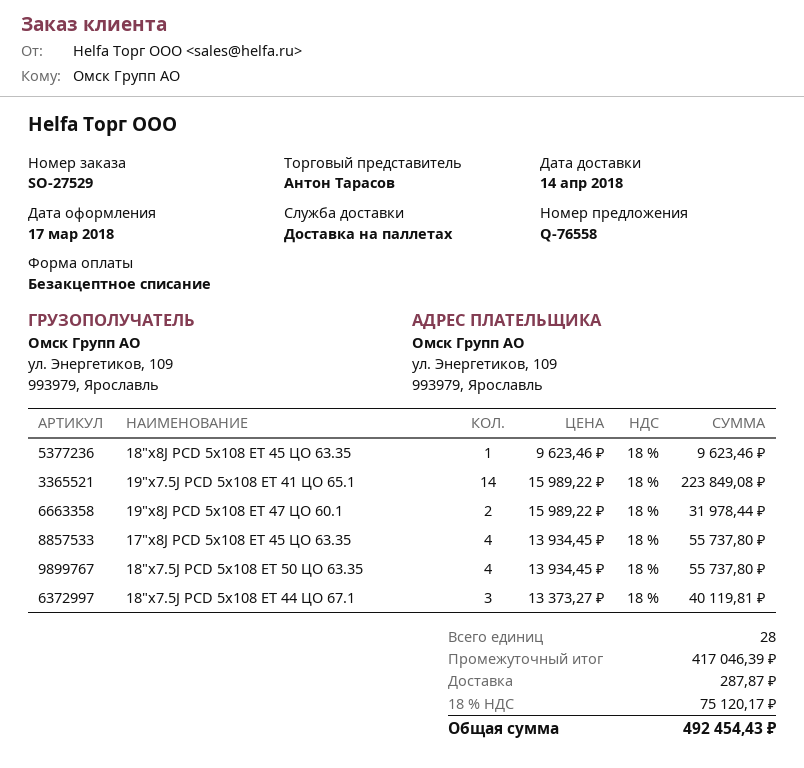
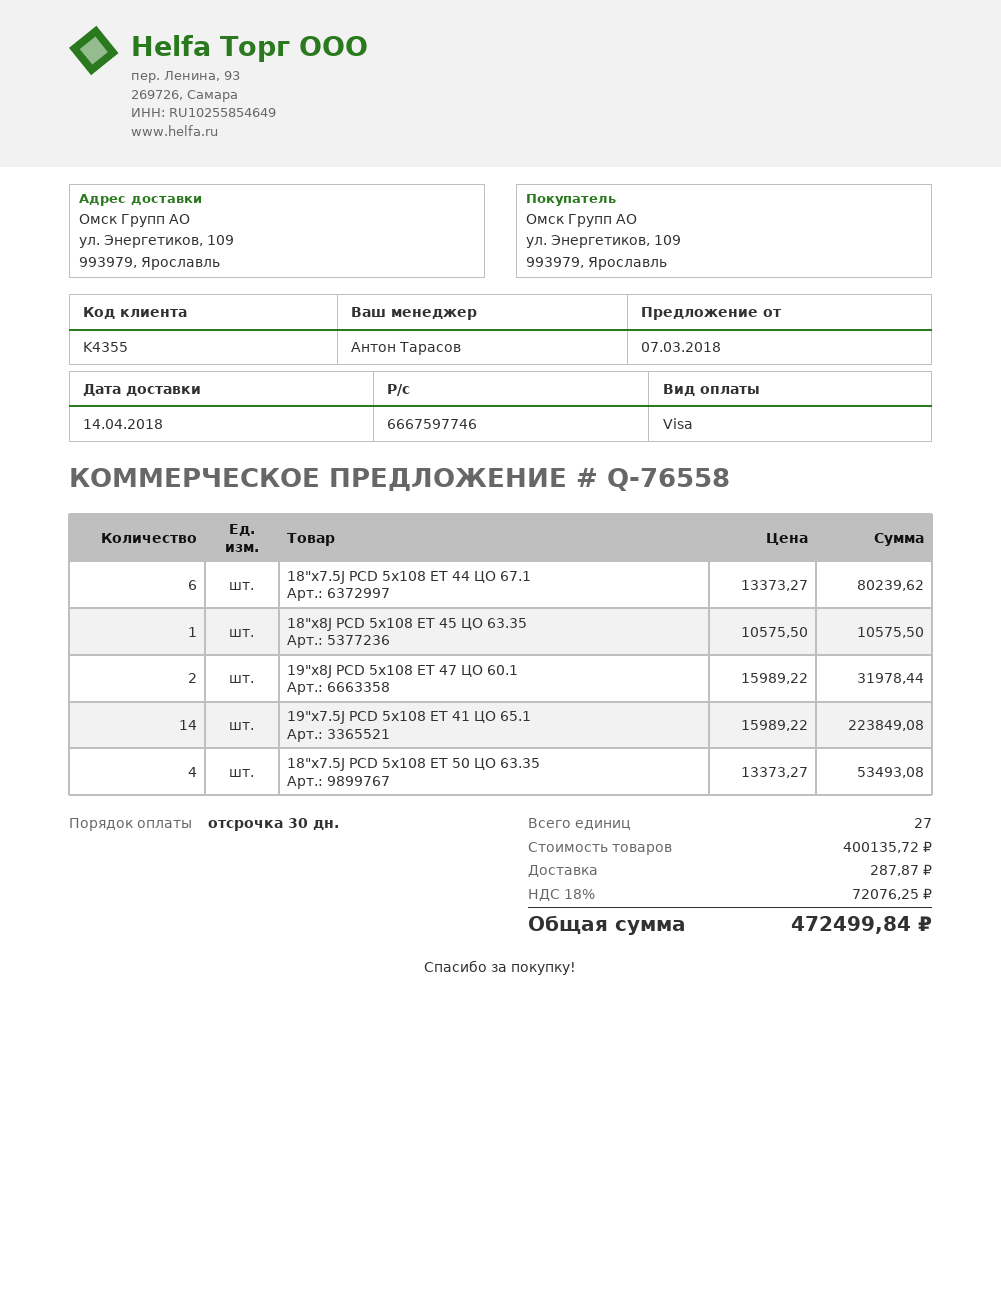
payment method: direct debit -> Visa
18"x8J PCD 5x108 ЕТ 45 ЦО 63.35: 1 x 9623.46 = 9623.46 -> 1 x 10575.50 = 10575.50
17"x8J PCD 5x108 ЕТ 45 ЦО 63.35: 4 x 13934.45 = 55737.80 -> none
18"x7.5J PCD 5x108 ЕТ 50 ЦО 63.35: 4 x 13934.45 = 55737.80 -> 4 x 13373.27 = 53493.08
18"x7.5J PCD 5x108 ЕТ 44 ЦО 67.1: 3 x 13373.27 = 40119.81 -> 6 x 13373.27 = 80239.62
total quantity: 28 -> 27
subtotal: 417046.39 -> 400135.72
tax: 18% = 75120.17 -> 18% = 72076.25
total: 492454.43 -> 472499.84

